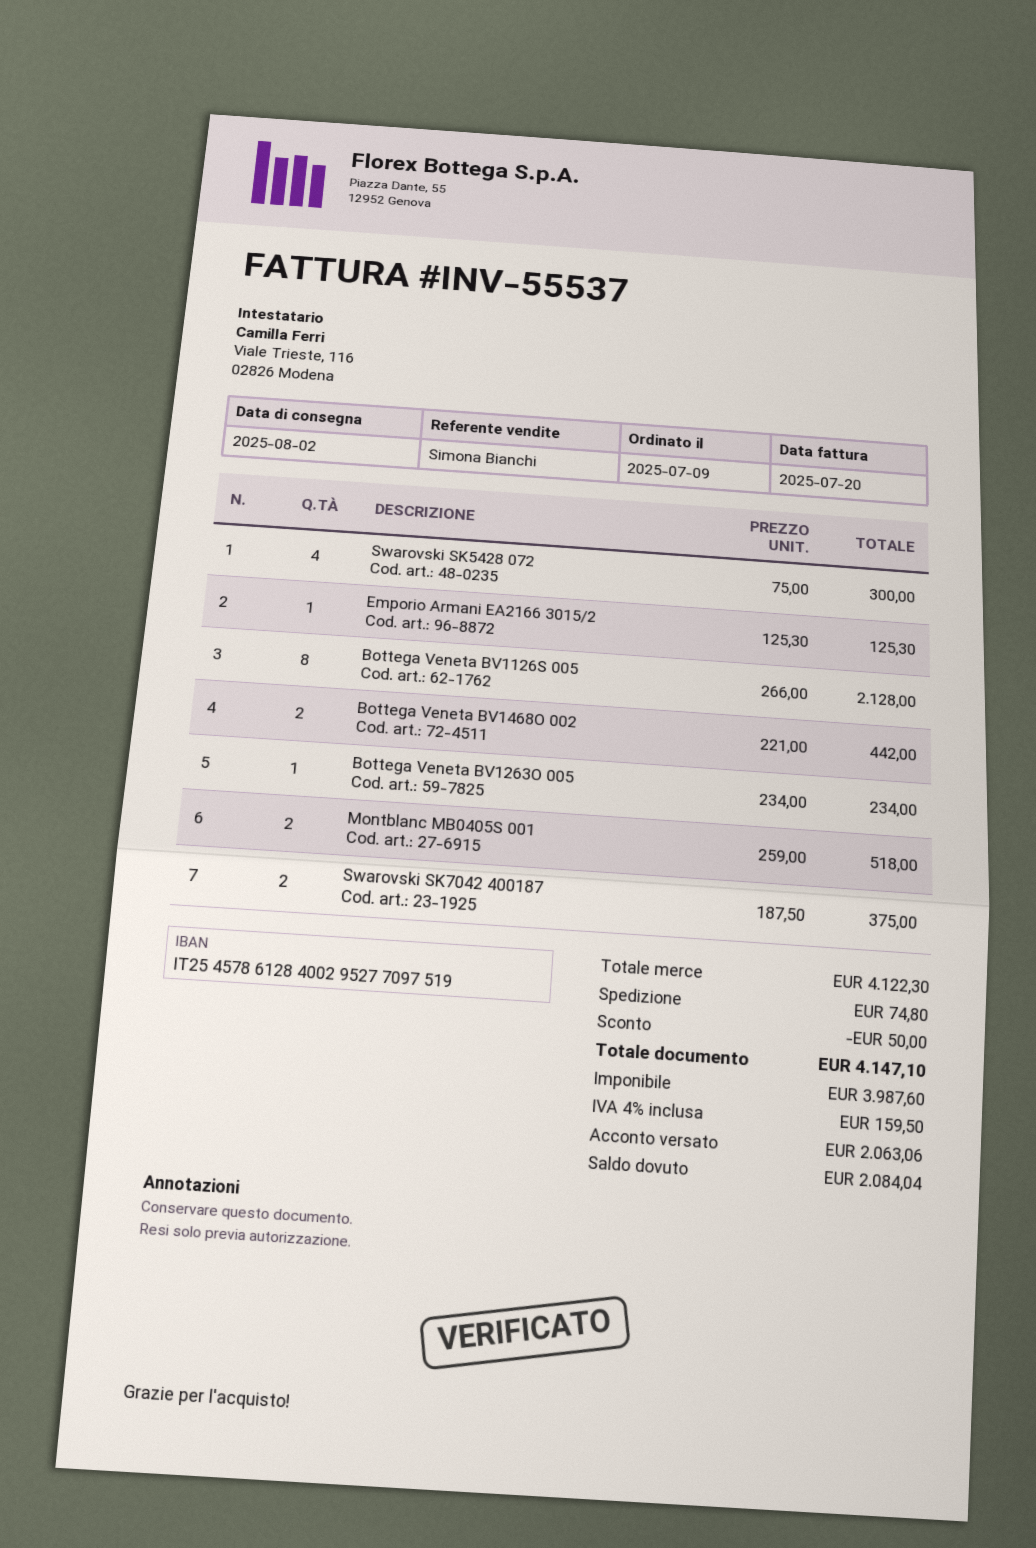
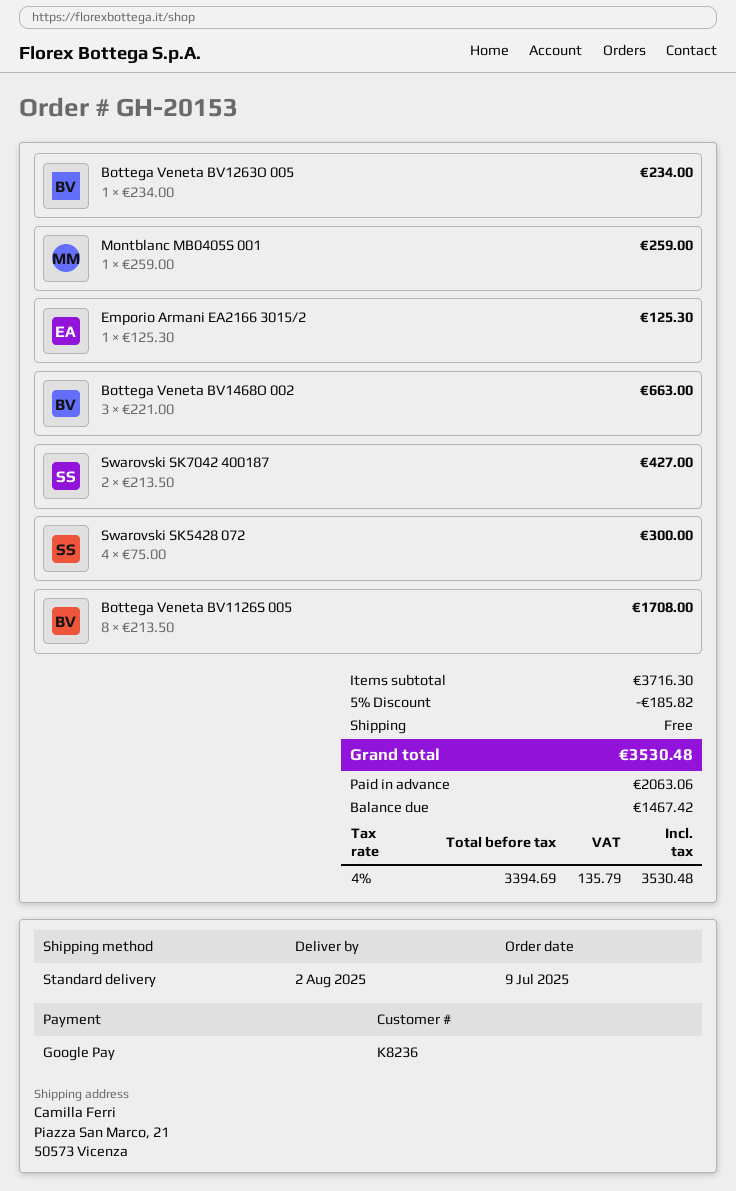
Bottega Veneta BV1126S 005: 8 x 266.00 = 2128.00 -> 8 x 213.50 = 1708.00
Bottega Veneta BV1468O 002: 2 x 221.00 = 442.00 -> 3 x 221.00 = 663.00
Montblanc MB0405S 001: 2 x 259.00 = 518.00 -> 1 x 259.00 = 259.00
Swarovski SK7042 400187: 2 x 187.50 = 375.00 -> 2 x 213.50 = 427.00
subtotal: 4122.30 -> 3716.30
discount: 50.00 -> 185.82
shipping: 74.80 -> 0.00
net: 3987.60 -> 3394.69
tax: 4% = 159.50 -> 4% = 135.79
total: 4147.10 -> 3530.48
balance: 2084.04 -> 1467.42

